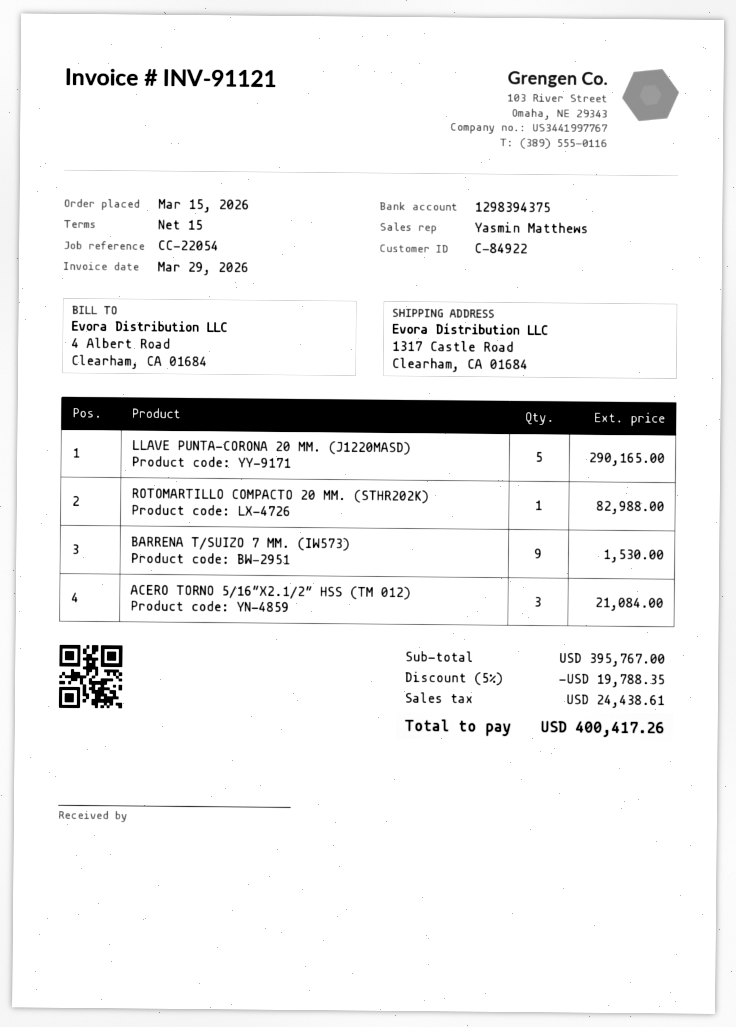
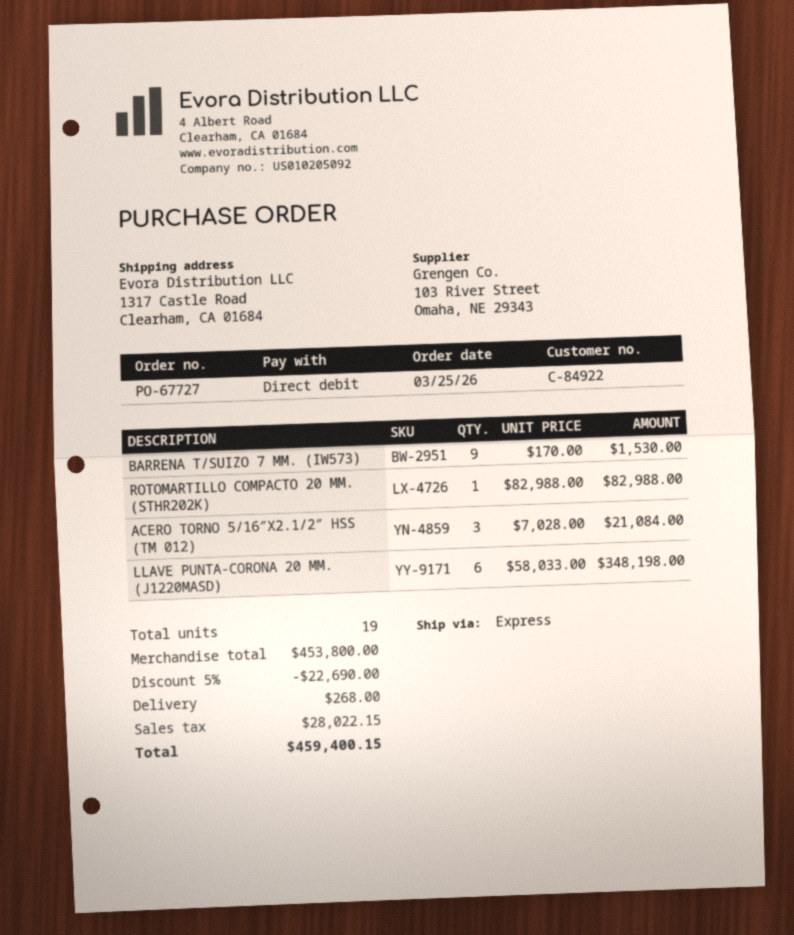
order date: 2026-03-15 -> 2026-03-25
LLAVE PUNTA-CORONA 20 MM. (J1220MASD): 5 for 290165.00 -> 6 for 348198.00
subtotal: 395767.00 -> 453800.00
discount: 5% = 19788.35 -> 5% = 22690.00
shipping: none -> 268.00
tax: 24438.61 -> 28022.15
total: 400417.26 -> 459400.15

